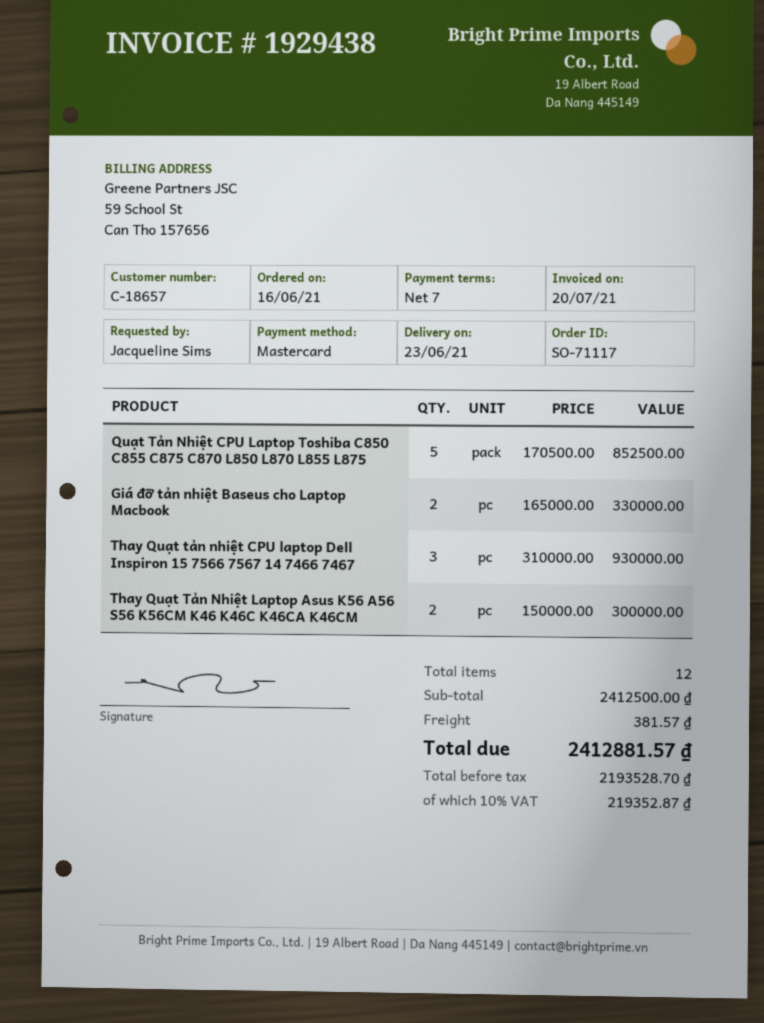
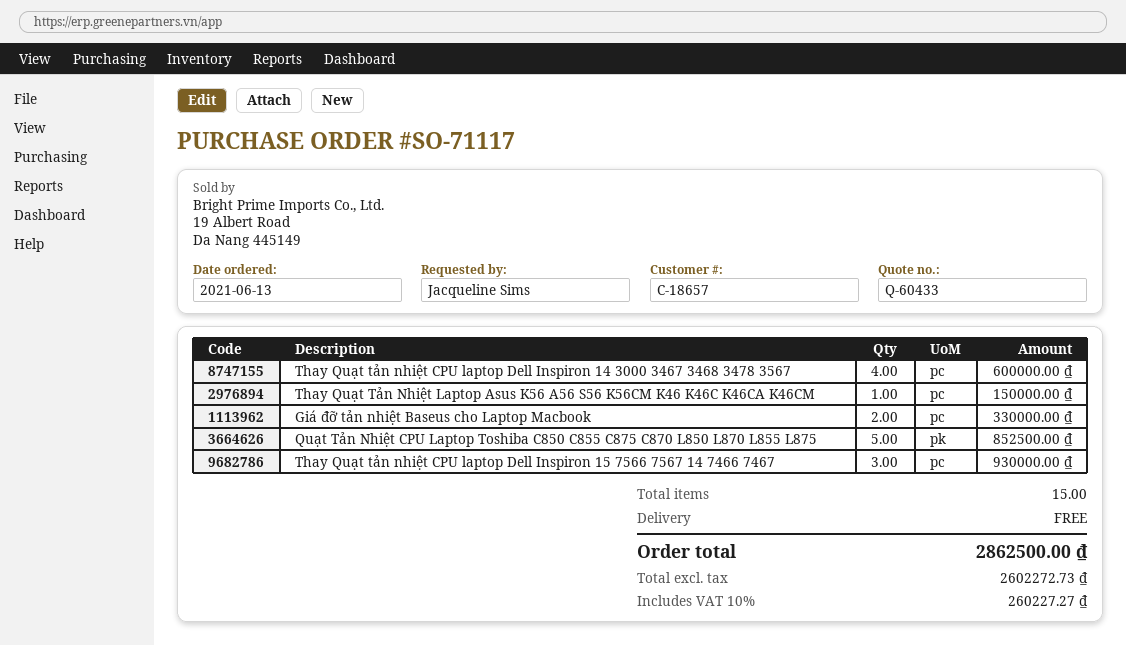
order date: 2021-06-16 -> 2021-06-13
Thay Quạt Tản Nhiệt Laptop Asus K56 A56 S56 K56CM K46 K46C K46CA K46CM: 2 for 300000.00 -> 1 for 150000.00
Thay Quạt tản nhiệt CPU laptop Dell Inspiron 14 3000 3467 3468 3478 3567: none -> 4 for 600000.00
total quantity: 12 -> 15
shipping: 381.57 -> 0.00
net: 2193528.70 -> 2602272.73
tax: 10% = 219352.87 -> 10% = 260227.27
total: 2412881.57 -> 2862500.00

